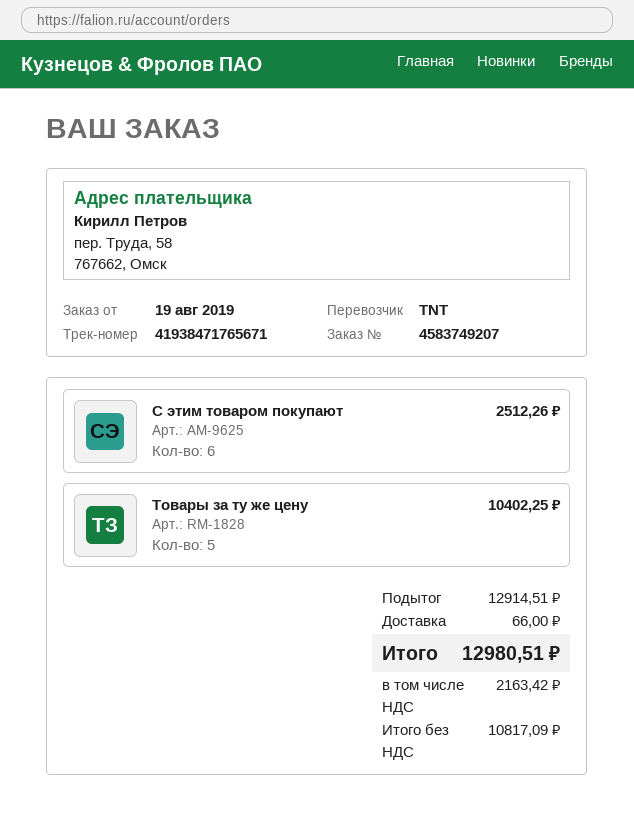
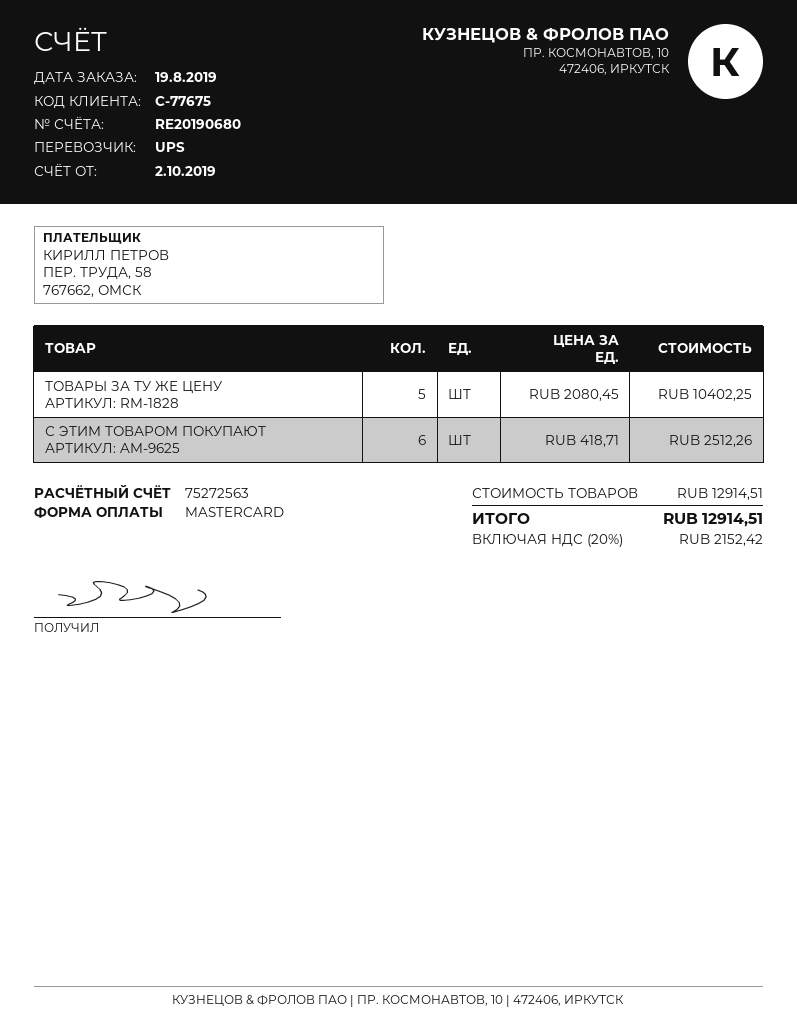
shipping method: TNT -> UPS
shipping: 66.00 -> none
tax: 2163.42 -> 2152.42
total: 12980.51 -> 12914.51

